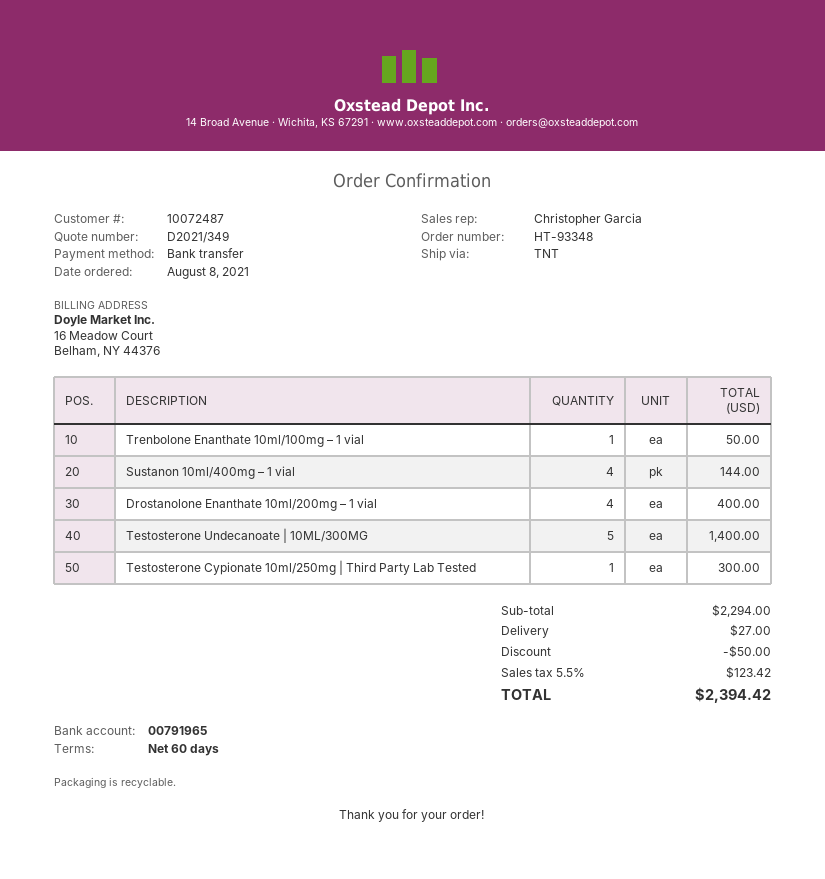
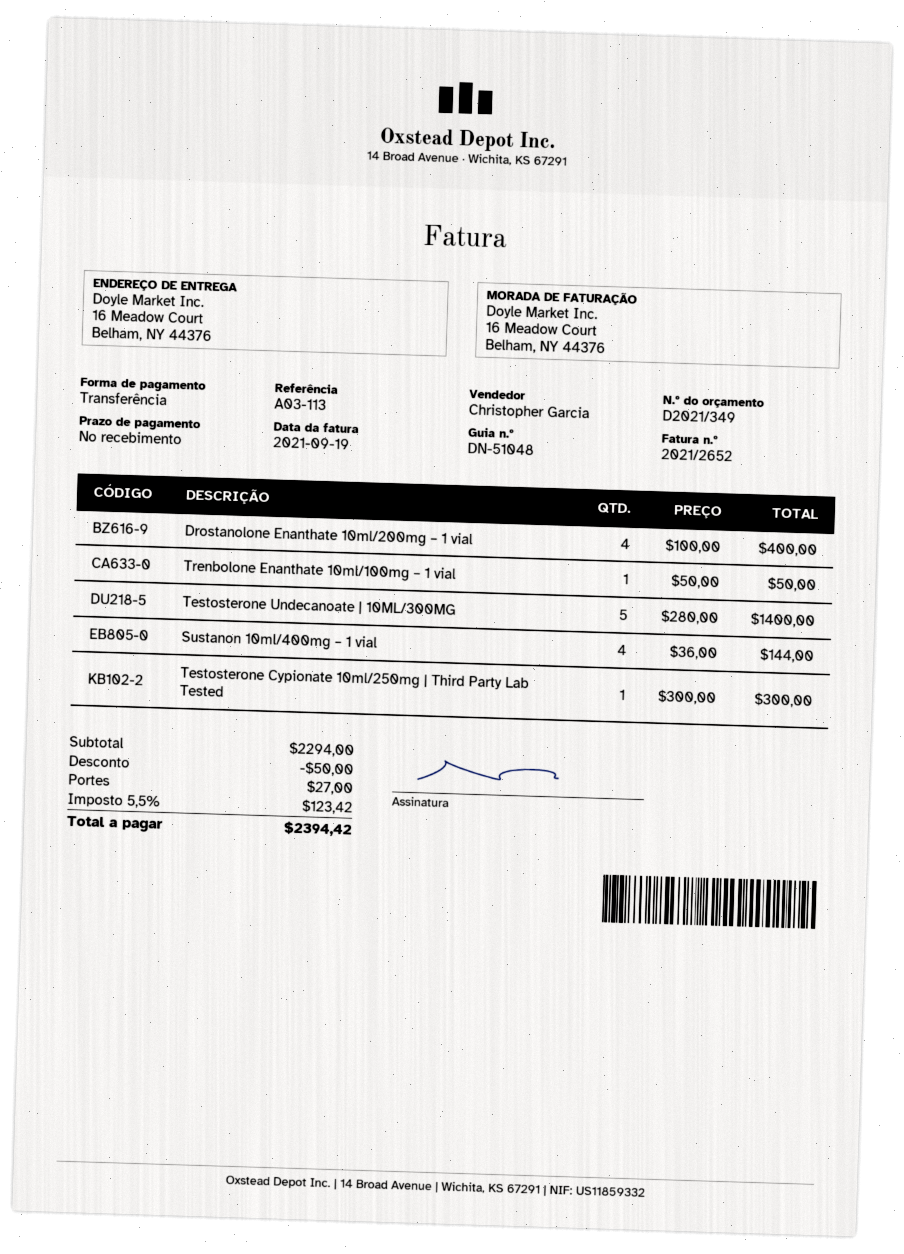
payment terms: 60 days -> on receipt

